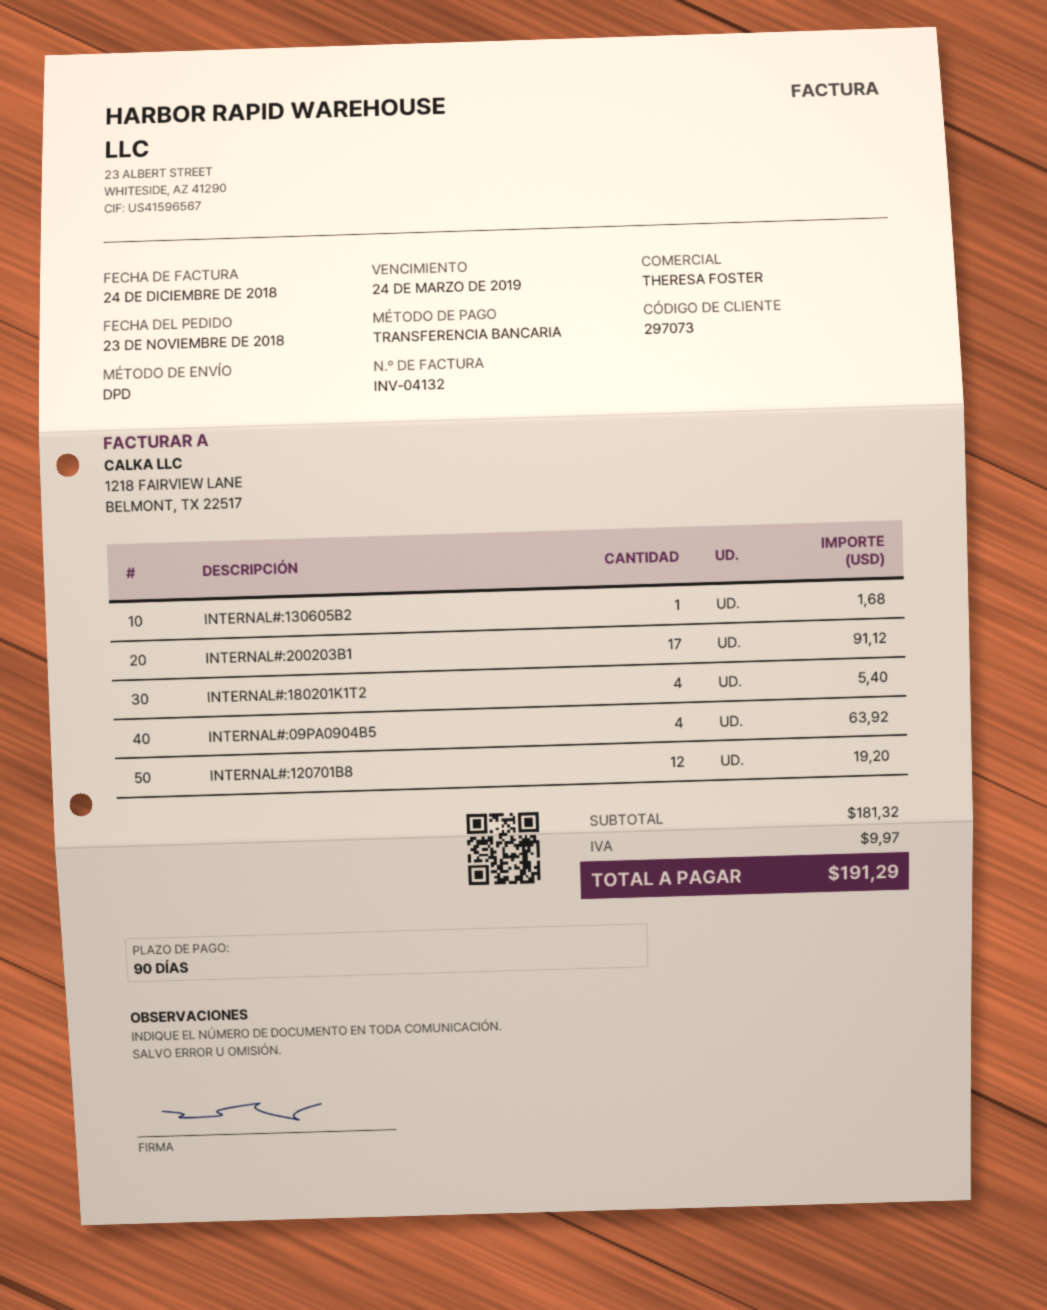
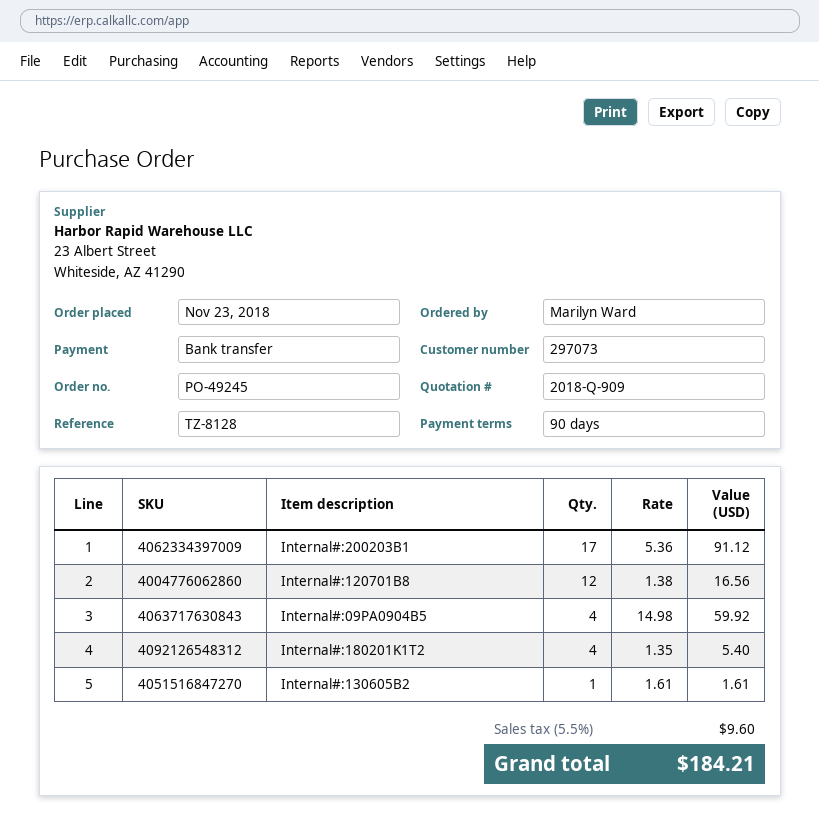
INTERNAL#:130605B2: 1 for 1.68 -> 1 for 1.61
INTERNAL#:09PA0904B5: 4 for 63.92 -> 4 for 59.92
INTERNAL#:120701B8: 12 for 19.20 -> 12 for 16.56
tax: 9.97 -> 9.60
total: 191.29 -> 184.21

